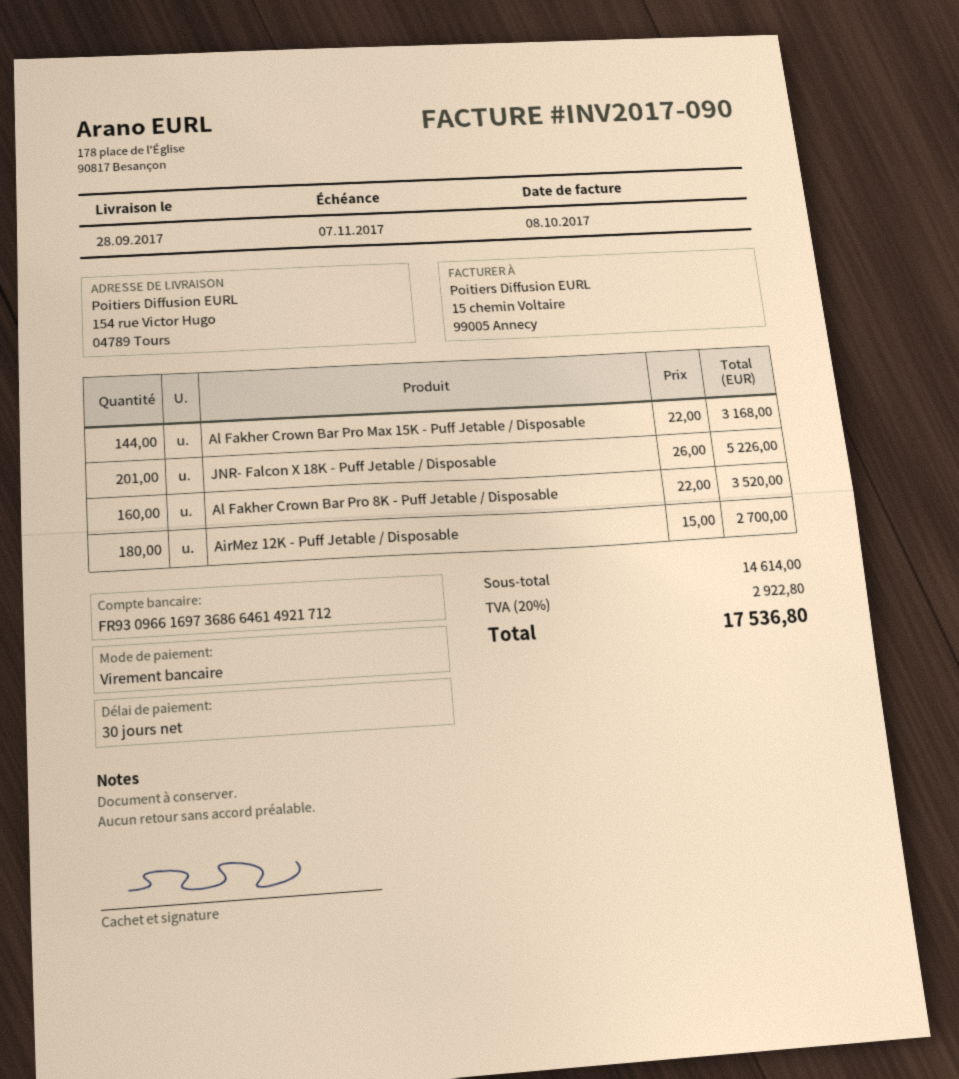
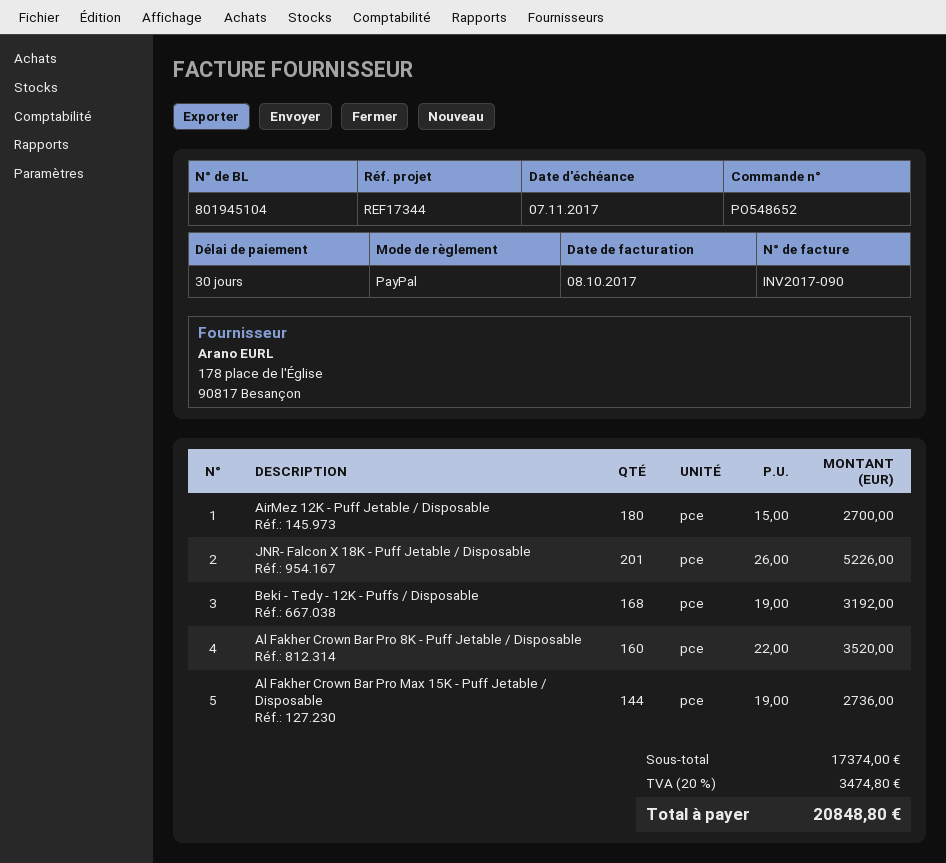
payment method: bank transfer -> PayPal
Al Fakher Crown Bar Pro Max 15K - Puff Jetable / Disposable: 144 x 22.00 = 3168.00 -> 144 x 19.00 = 2736.00
Beki - Tedy - 12K - Puffs / Disposable: none -> 168 x 19.00 = 3192.00
subtotal: 14614.00 -> 17374.00
tax: 20% = 2922.80 -> 20% = 3474.80
total: 17536.80 -> 20848.80

